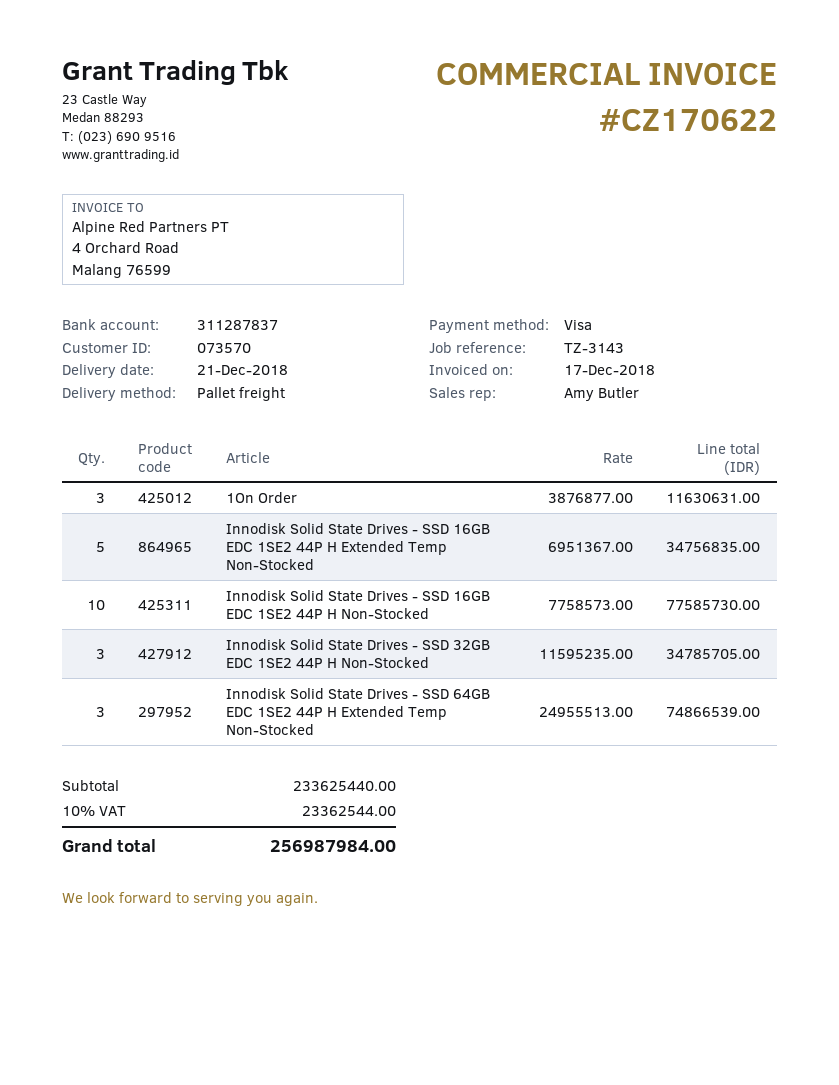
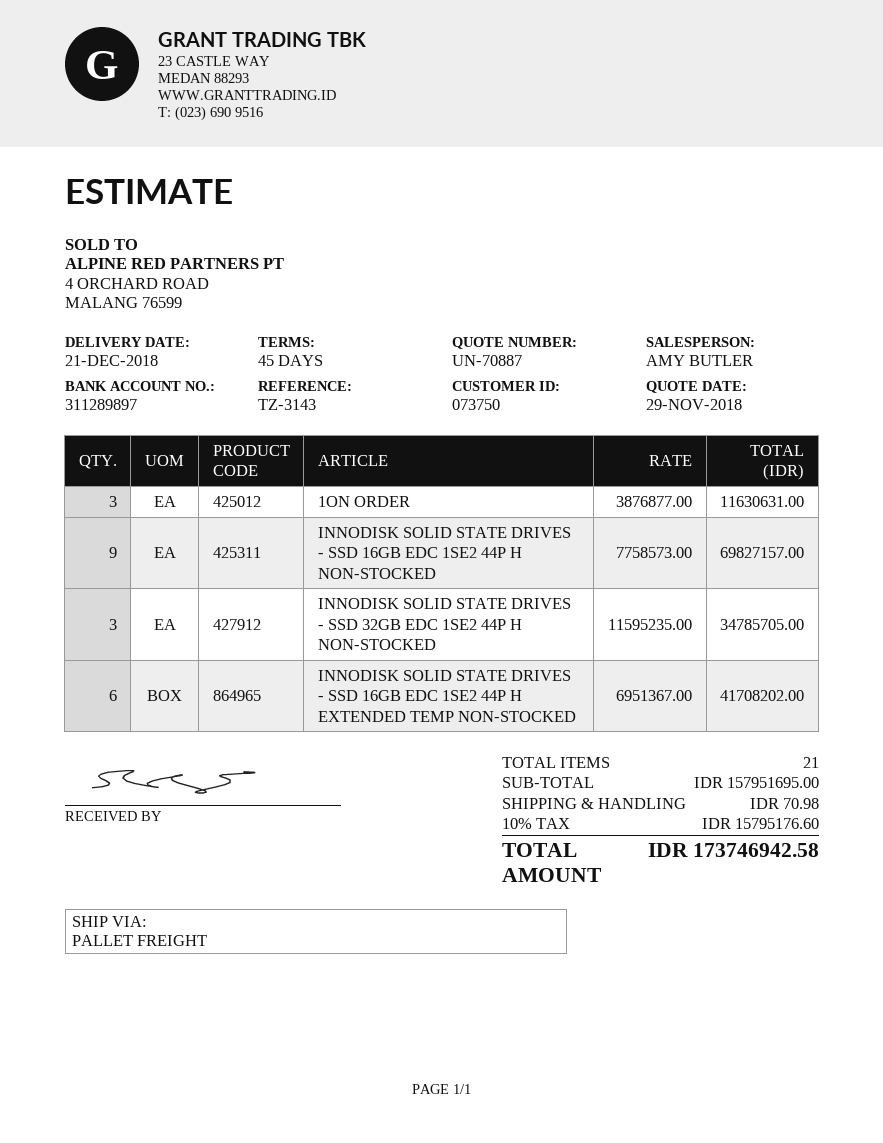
customer number: 073570 -> 073750
bank account: 311287837 -> 311289897
Innodisk Solid State Drives - SSD 16GB EDC 1SE2 44P H Extended Temp Non-Stocked: 5 x 6951367.00 = 34756835.00 -> 6 x 6951367.00 = 41708202.00
Innodisk Solid State Drives - SSD 16GB EDC 1SE2 44P H Non-Stocked: 10 x 7758573.00 = 77585730.00 -> 9 x 7758573.00 = 69827157.00
Innodisk Solid State Drives - SSD 64GB EDC 1SE2 44P H Extended Temp Non-Stocked: 3 x 24955513.00 = 74866539.00 -> none
subtotal: 233625440.00 -> 157951695.00
shipping: none -> 70.98
tax: 10% = 23362544.00 -> 10% = 15795176.60
total: 256987984.00 -> 173746942.58

